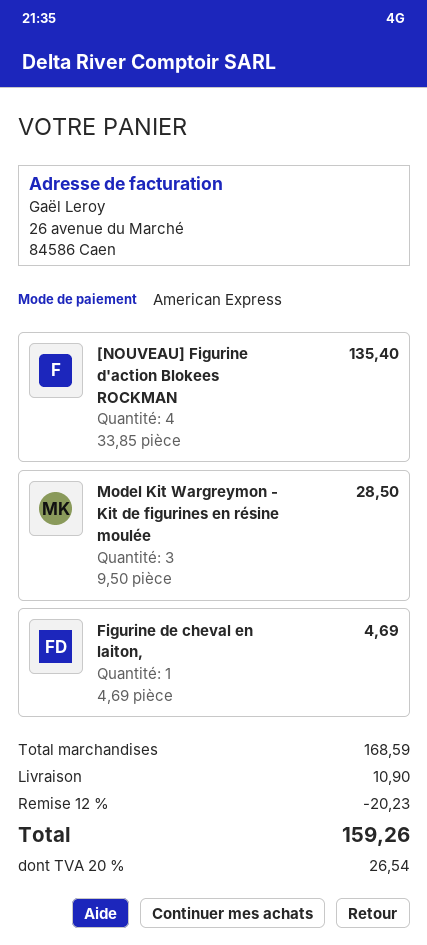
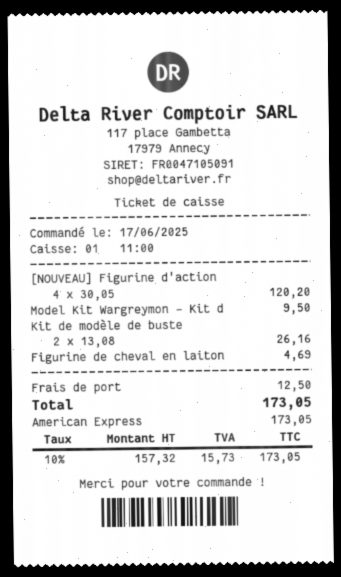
[NOUVEAU] Figurine d'action Blokees ROCKMAN: 4 x 33.85 = 135.40 -> 4 x 30.05 = 120.20
Model Kit Wargreymon - Kit de figurines en résine moulée: 3 x 9.50 = 28.50 -> 1 x 9.50 = 9.50
Kit de modèle de buste: none -> 2 x 13.08 = 26.16
discount: 12% = 20.23 -> none
shipping: 10.90 -> 12.50
tax: 20% = 26.54 -> 10% = 15.73
total: 159.26 -> 173.05

